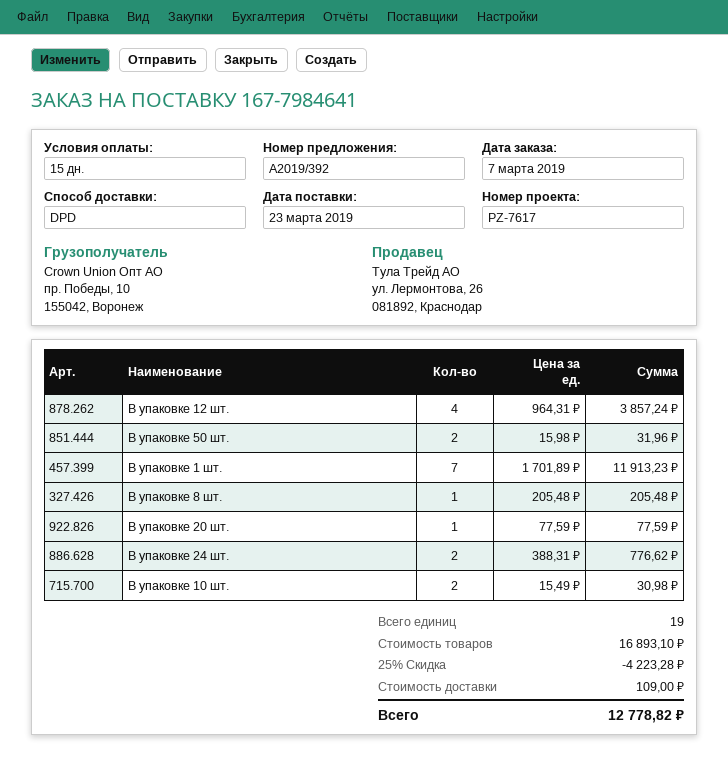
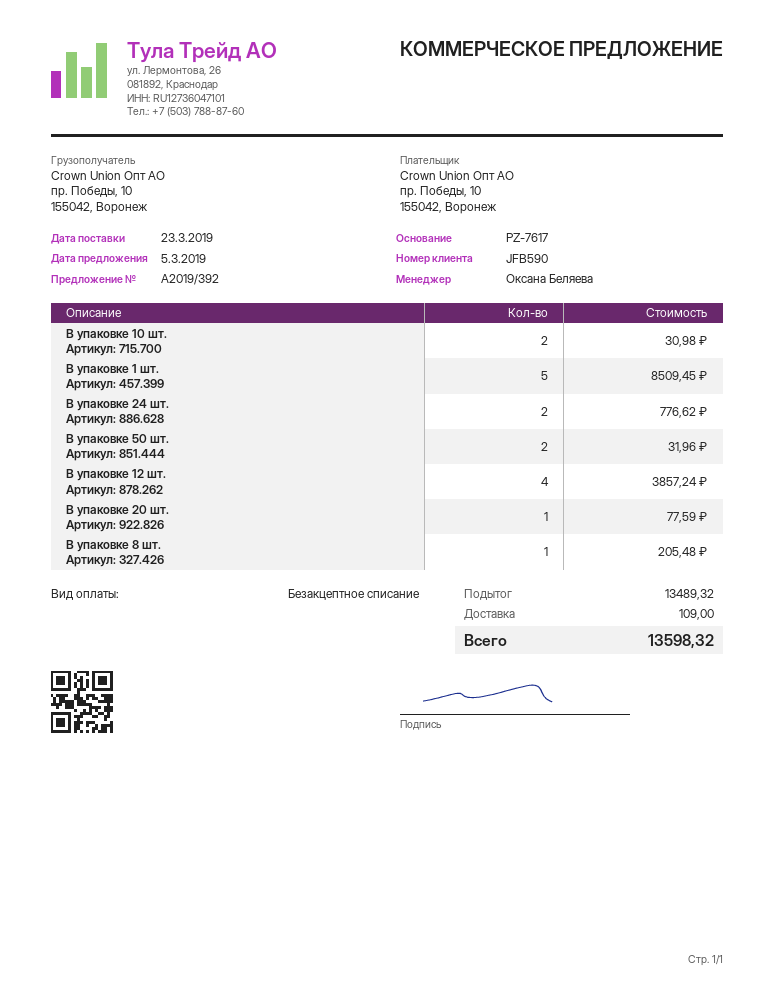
В упаковке 1 шт.: 7 for 11913.23 -> 5 for 8509.45
subtotal: 16893.10 -> 13489.32
discount: 25% = 4223.28 -> none
total: 12778.82 -> 13598.32

